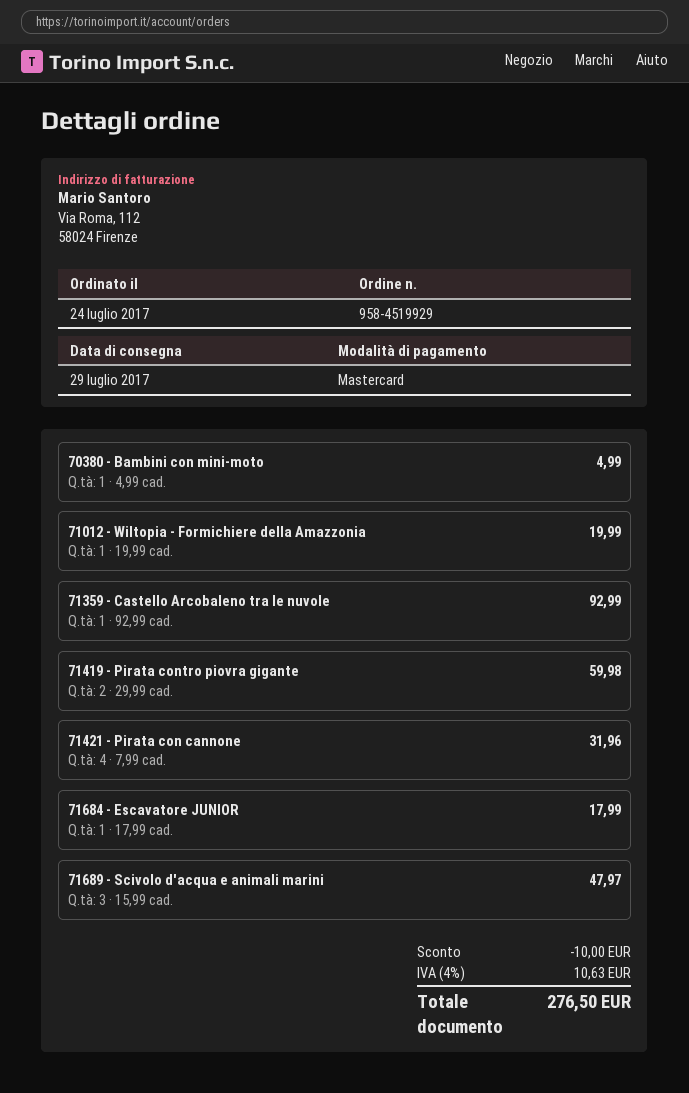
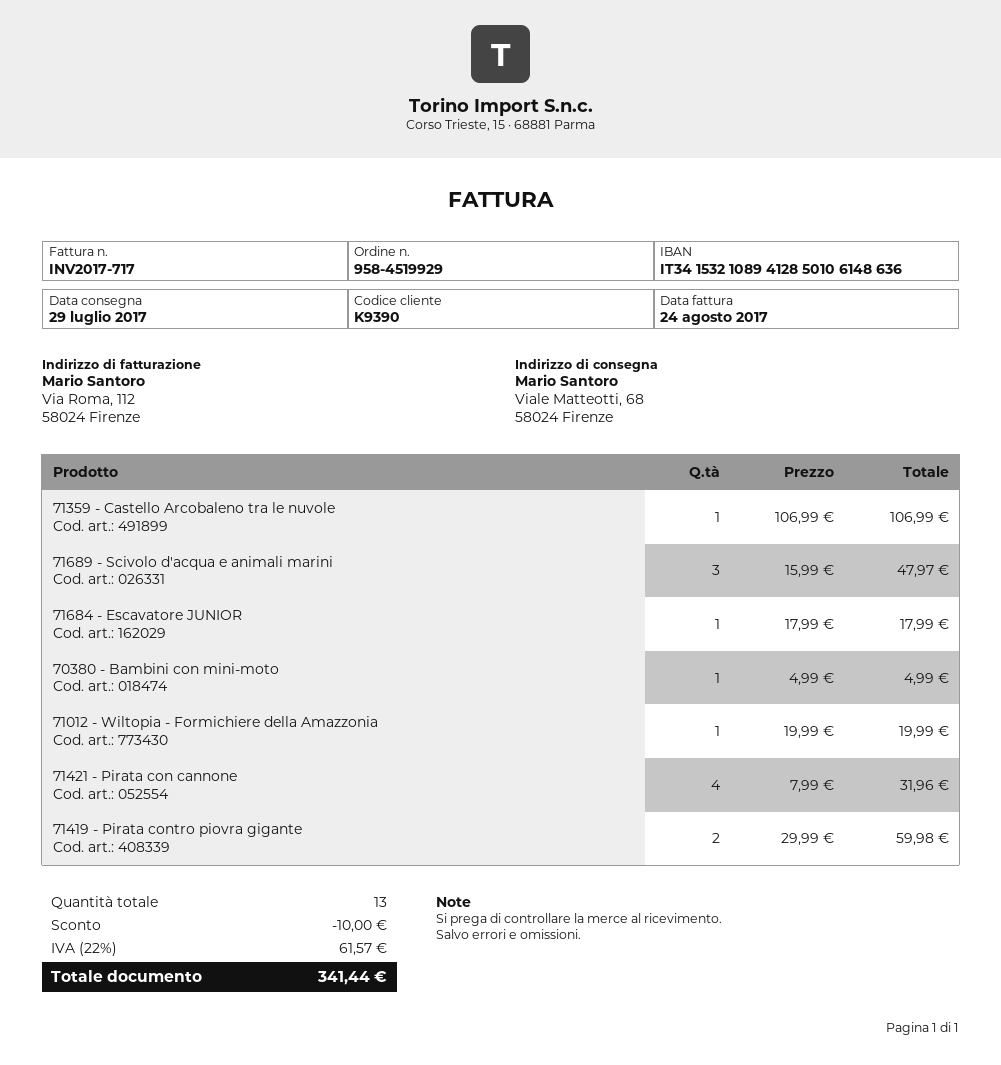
71359 - Castello Arcobaleno tra le nuvole: 1 x 92.99 = 92.99 -> 1 x 106.99 = 106.99
tax: 4% = 10.63 -> 22% = 61.57
total: 276.50 -> 341.44

